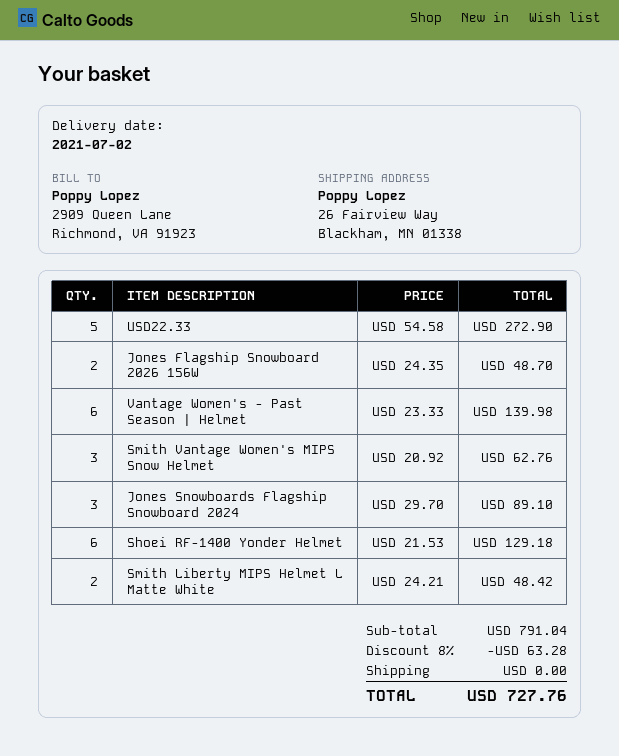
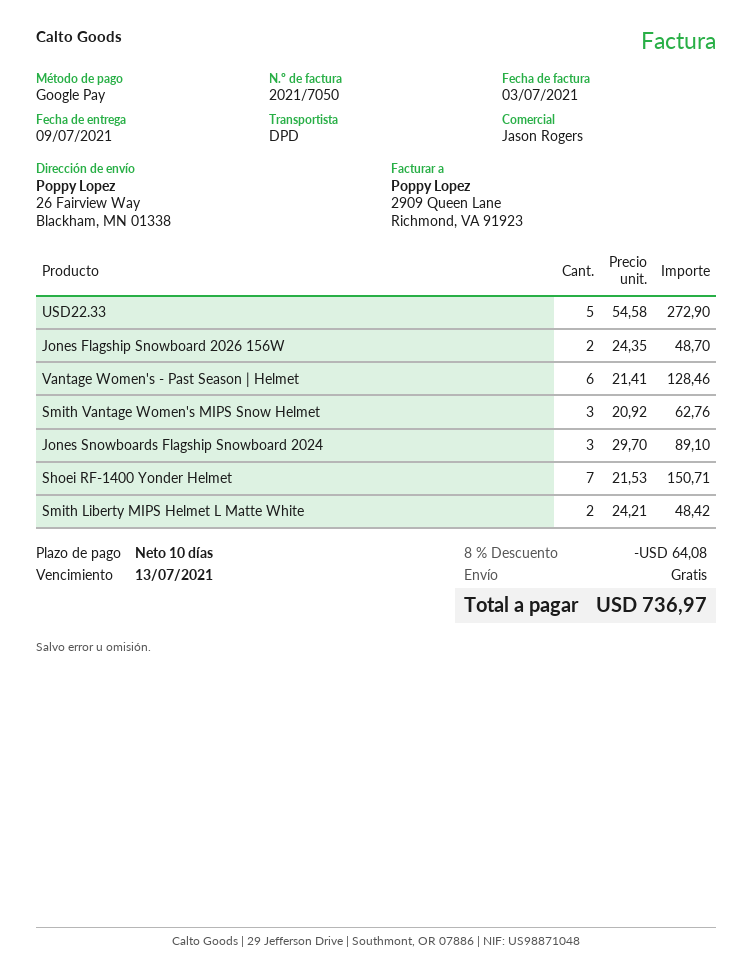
delivery date: 2021-07-02 -> 2021-07-09
Vantage Women's - Past Season | Helmet: 6 x 23.33 = 139.98 -> 6 x 21.41 = 128.46
Shoei RF-1400 Yonder Helmet: 6 x 21.53 = 129.18 -> 7 x 21.53 = 150.71
discount: 8% = 63.28 -> 8% = 64.08
total: 727.76 -> 736.97

